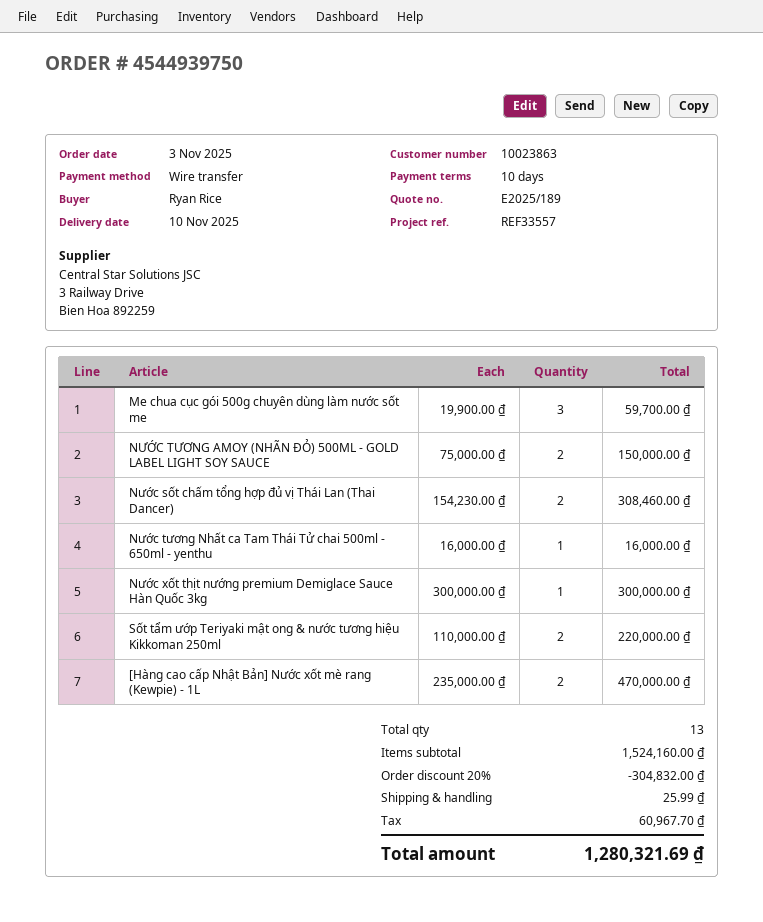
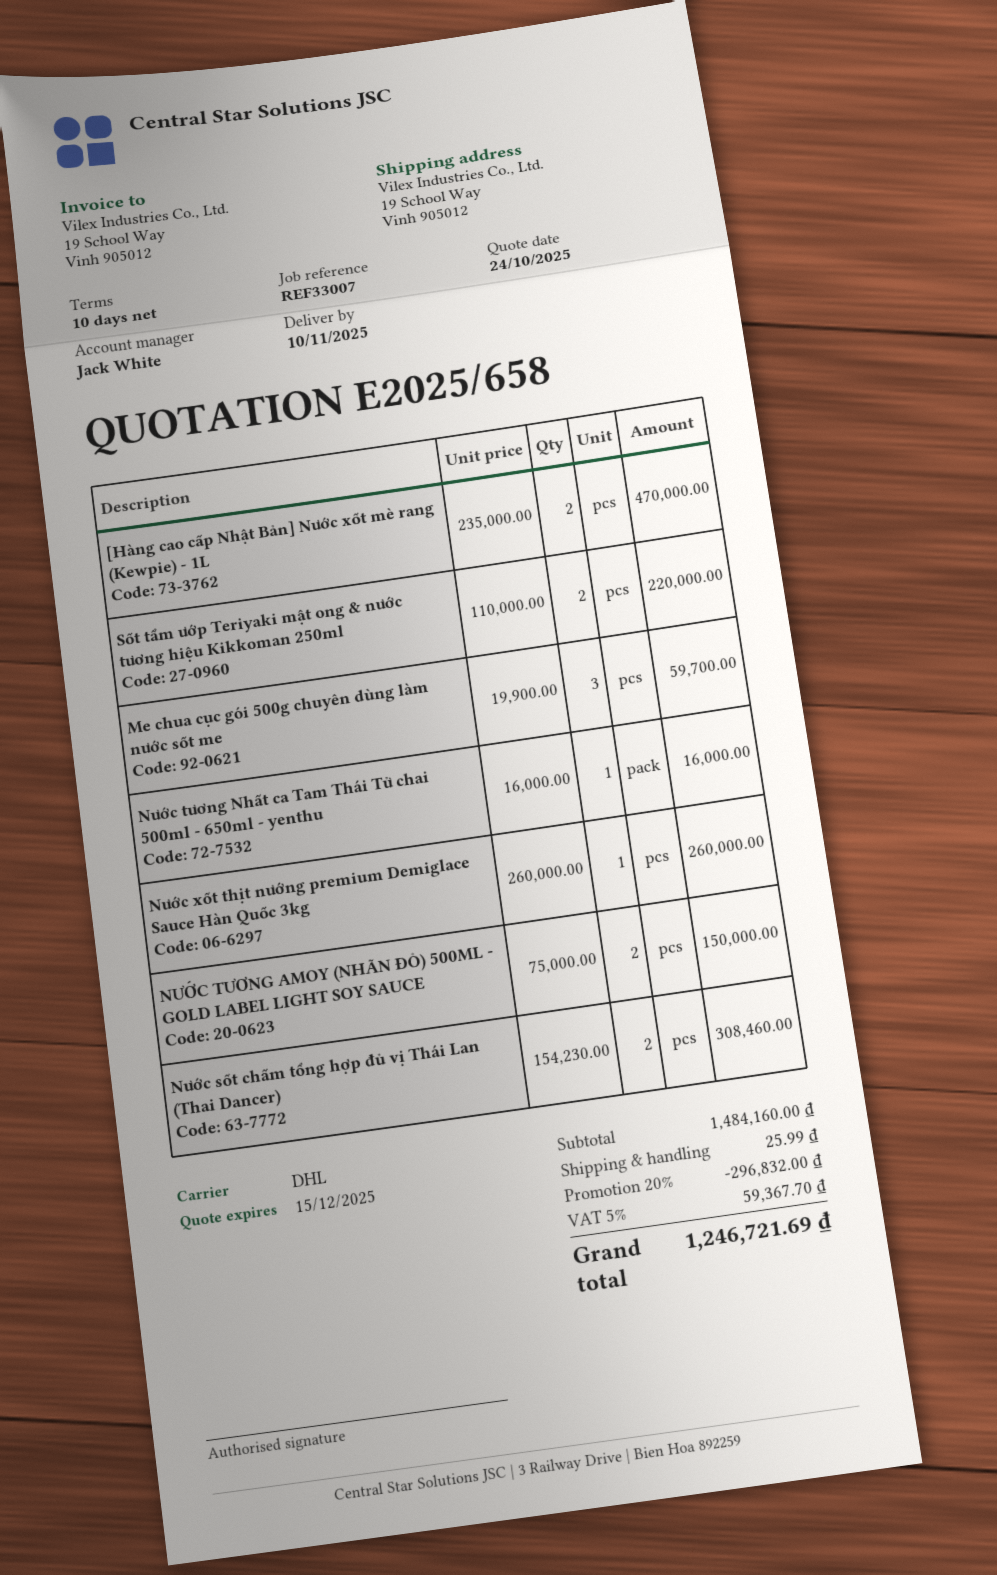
quote number: E2025/189 -> E2025/658
reference: REF33557 -> REF33007
Nước xốt thịt nướng premium Demiglace Sauce Hàn Quốc 3kg: 1 x 300000.00 = 300000.00 -> 1 x 260000.00 = 260000.00
subtotal: 1524160.00 -> 1484160.00
discount: 20% = 304832.00 -> 20% = 296832.00
tax: 60967.70 -> 59367.70
total: 1280321.69 -> 1246721.69

